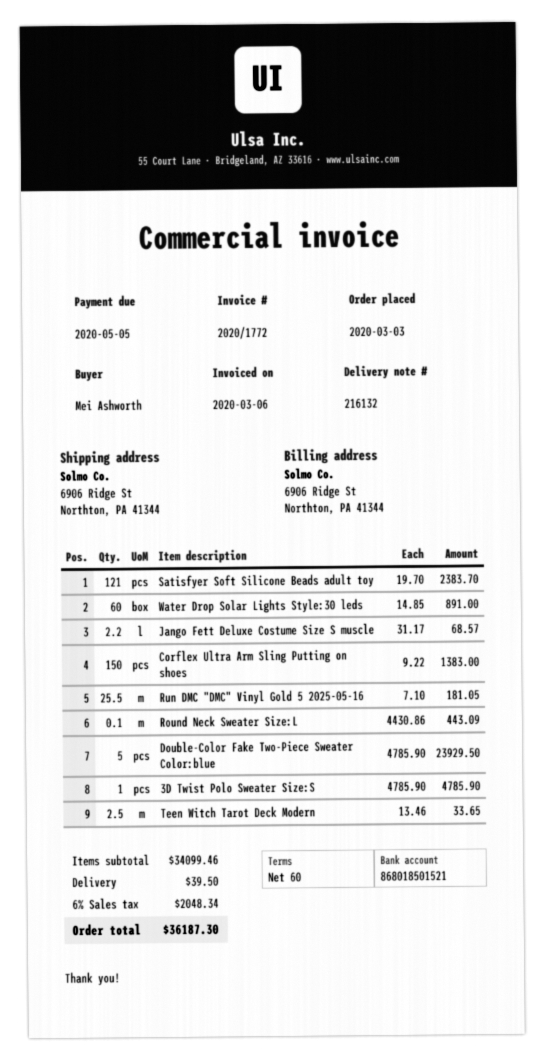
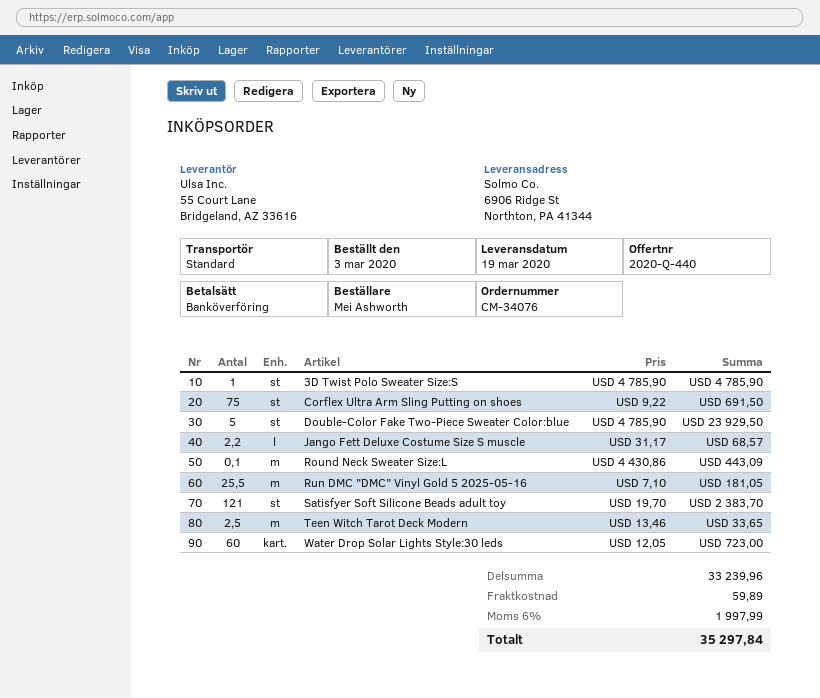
Water Drop Solar Lights Style:30 leds: 60 x 14.85 = 891.00 -> 60 x 12.05 = 723.00
Corflex Ultra Arm Sling Putting on shoes: 150 x 9.22 = 1383.00 -> 75 x 9.22 = 691.50
subtotal: 34099.46 -> 33239.96
shipping: 39.50 -> 59.89
tax: 6% = 2048.34 -> 6% = 1997.99
total: 36187.30 -> 35297.84

